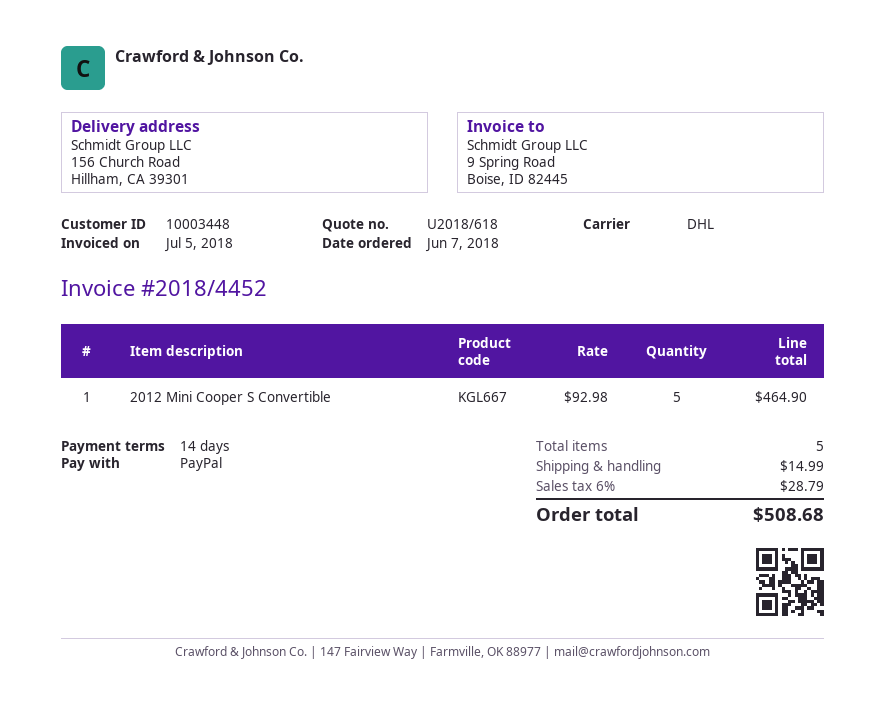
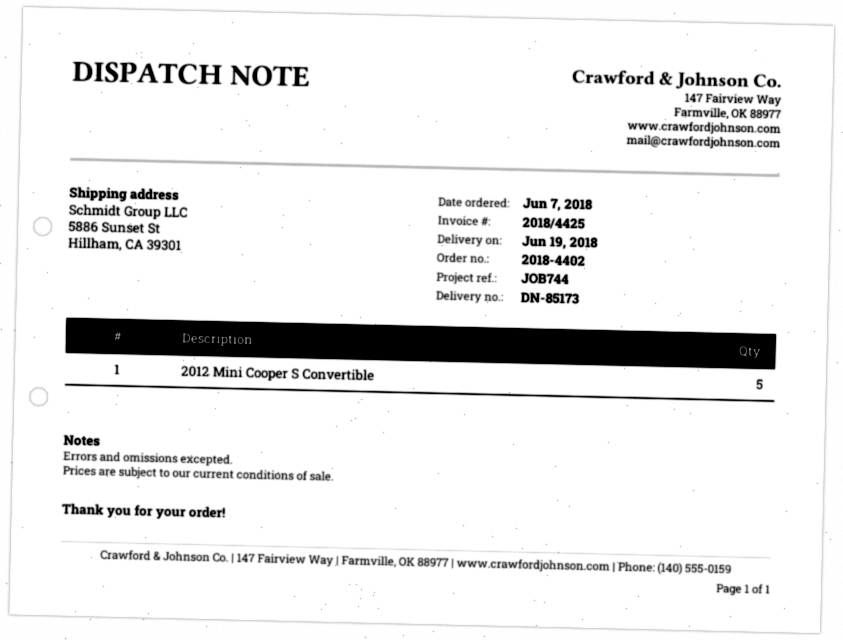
invoice number: 2018/4452 -> 2018/4425
ship to: 156 Church Road, Hillham, CA 39301 -> 5886 Sunset St, Hillham, CA 39301

